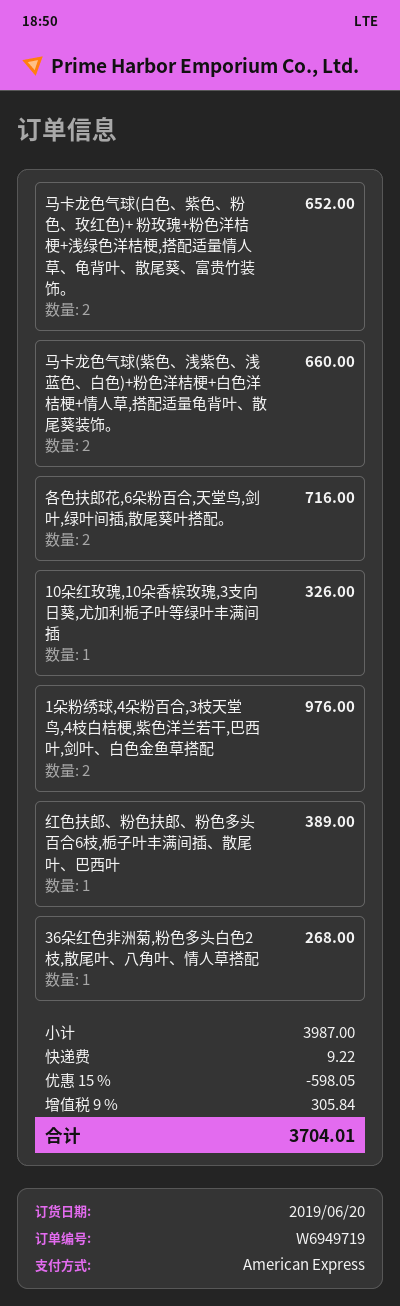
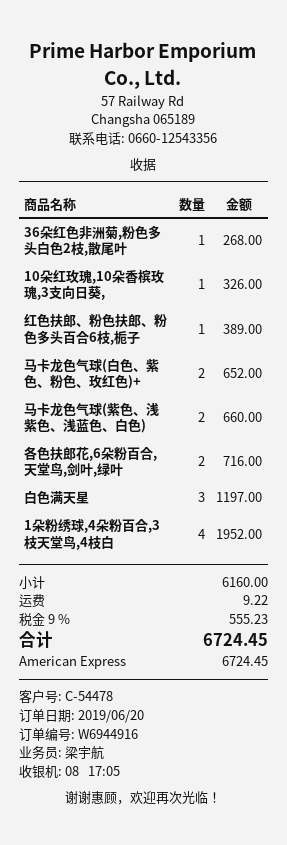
order number: W6949719 -> W6944916
1朵粉绣球,4朵粉百合,3枝天堂鸟,4枝白桔梗,紫色洋兰若干,巴西叶,剑叶、白色金鱼草搭配: 2 for 976.00 -> 4 for 1952.00
白色满天星: none -> 3 for 1197.00
subtotal: 3987.00 -> 6160.00
discount: 15% = 598.05 -> none
tax: 9% = 305.84 -> 9% = 555.23
total: 3704.01 -> 6724.45

